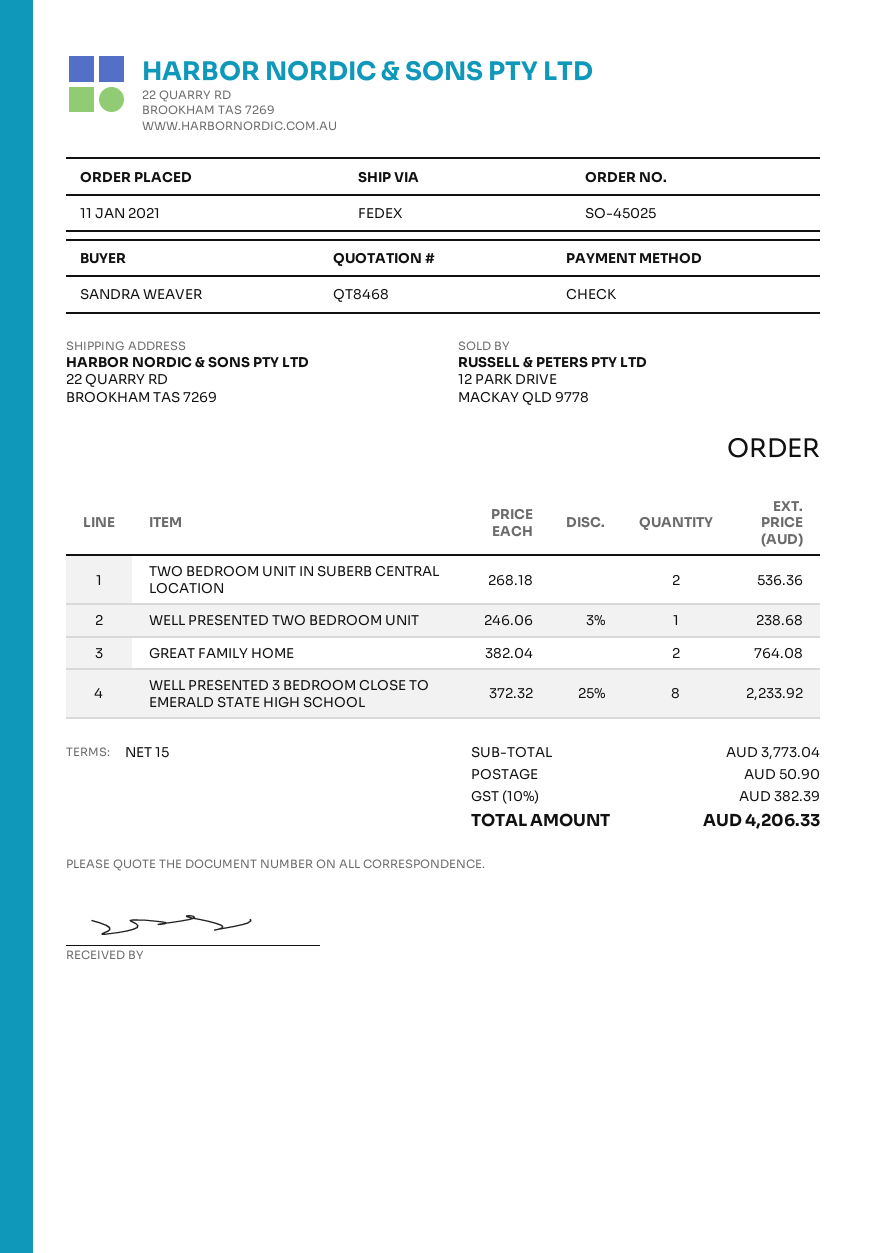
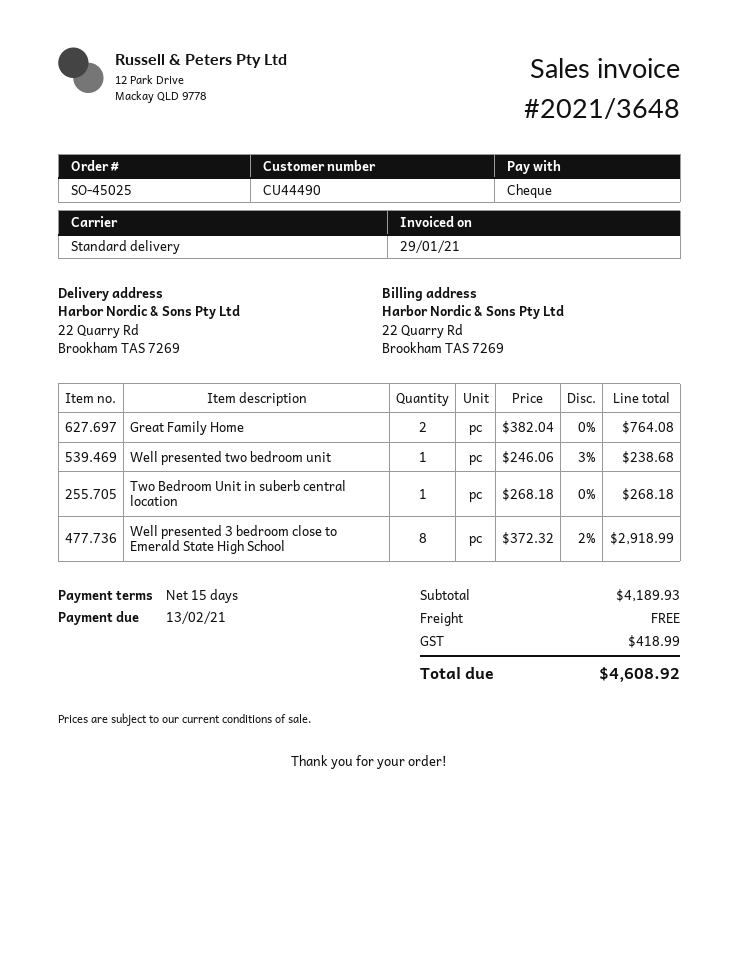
shipping method: FedEx -> standard
TWO BEDROOM UNIT IN SUBERB CENTRAL LOCATION: 2 x 268.18 = 536.36 -> 1 x 268.18 = 268.18
WELL PRESENTED 3 BEDROOM CLOSE TO EMERALD STATE HIGH SCHOOL: 8 x 372.32 - 25% = 2233.92 -> 8 x 372.32 - 2% = 2918.99
subtotal: 3773.04 -> 4189.93
shipping: 50.90 -> 0.00
tax: 382.39 -> 418.99
total: 4206.33 -> 4608.92

